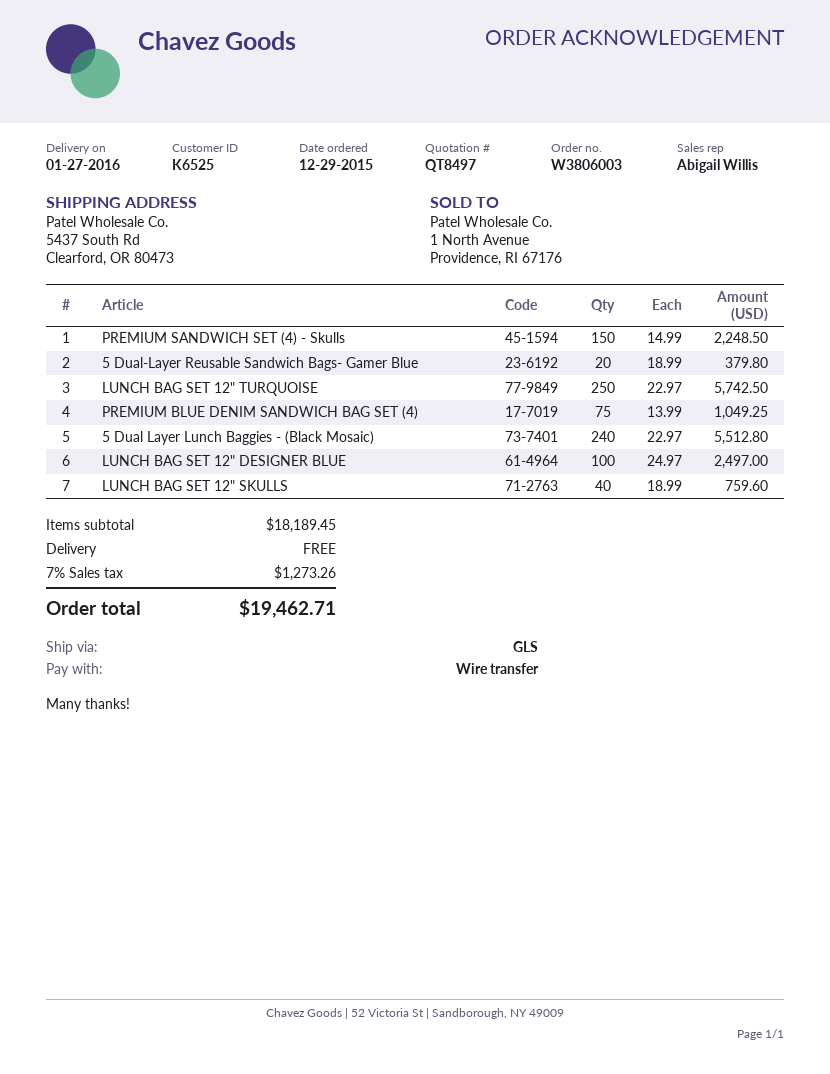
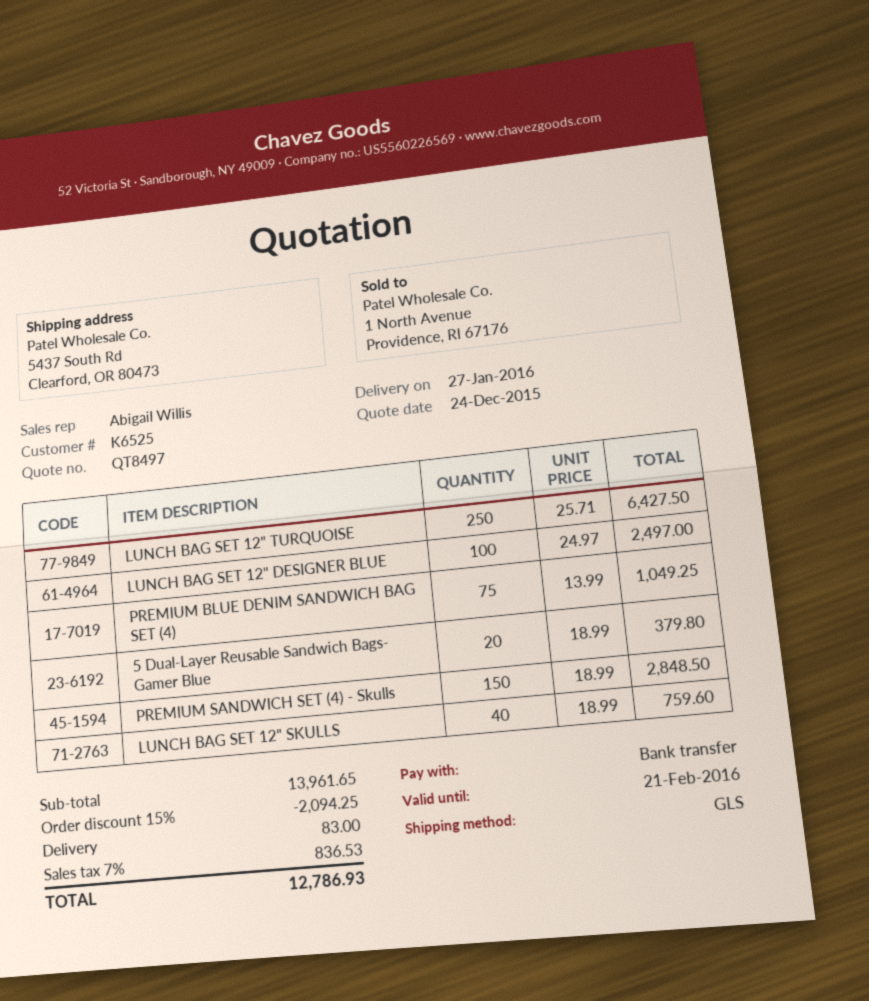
PREMIUM SANDWICH SET (4) - Skulls: 150 x 14.99 = 2248.50 -> 150 x 18.99 = 2848.50
LUNCH BAG SET 12" TURQUOISE: 250 x 22.97 = 5742.50 -> 250 x 25.71 = 6427.50
5 Dual Layer Lunch Baggies - (Black Mosaic): 240 x 22.97 = 5512.80 -> none
subtotal: 18189.45 -> 13961.65
discount: none -> 15% = 2094.25
shipping: 0.00 -> 83.00
tax: 7% = 1273.26 -> 7% = 836.53
total: 19462.71 -> 12786.93

